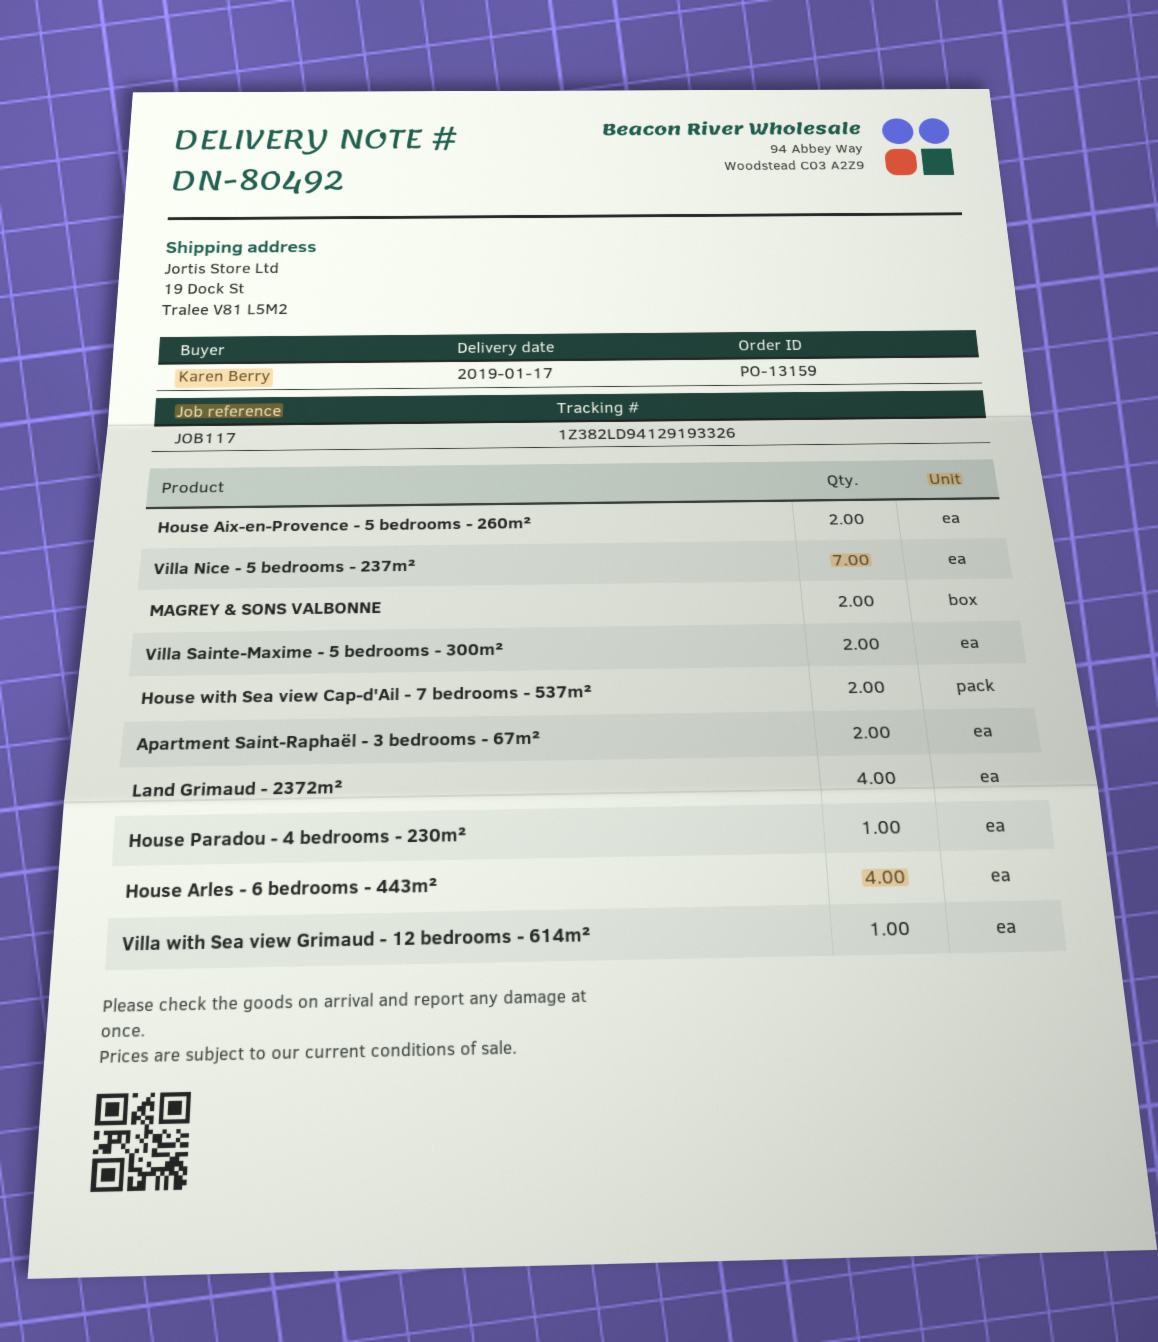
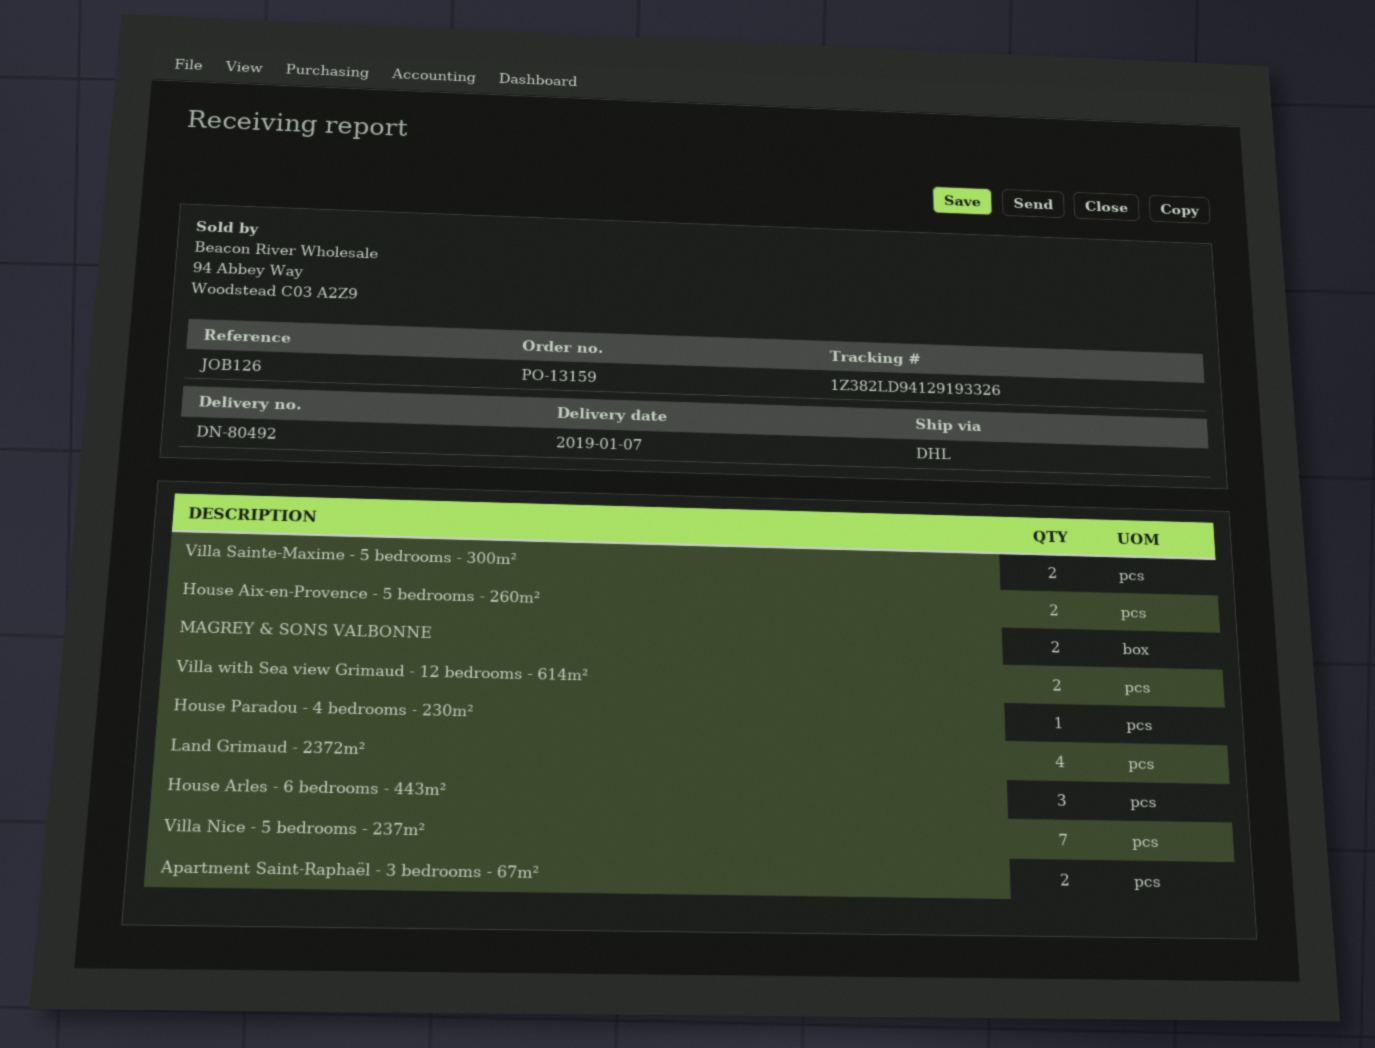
delivery date: 2019-01-17 -> 2019-01-07
reference: JOB117 -> JOB126
House with Sea view Cap-d'Ail - 7 bedrooms - 537m²: 2 -> none
House Arles - 6 bedrooms - 443m²: 4 -> 3
Villa with Sea view Grimaud - 12 bedrooms - 614m²: 1 -> 2

